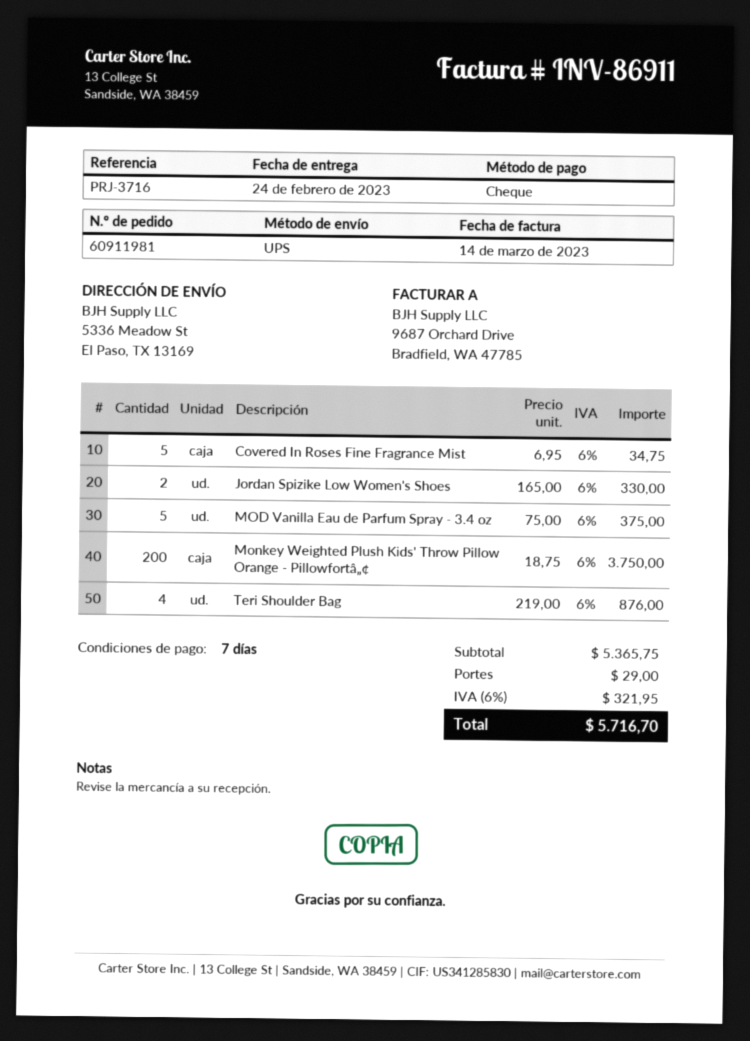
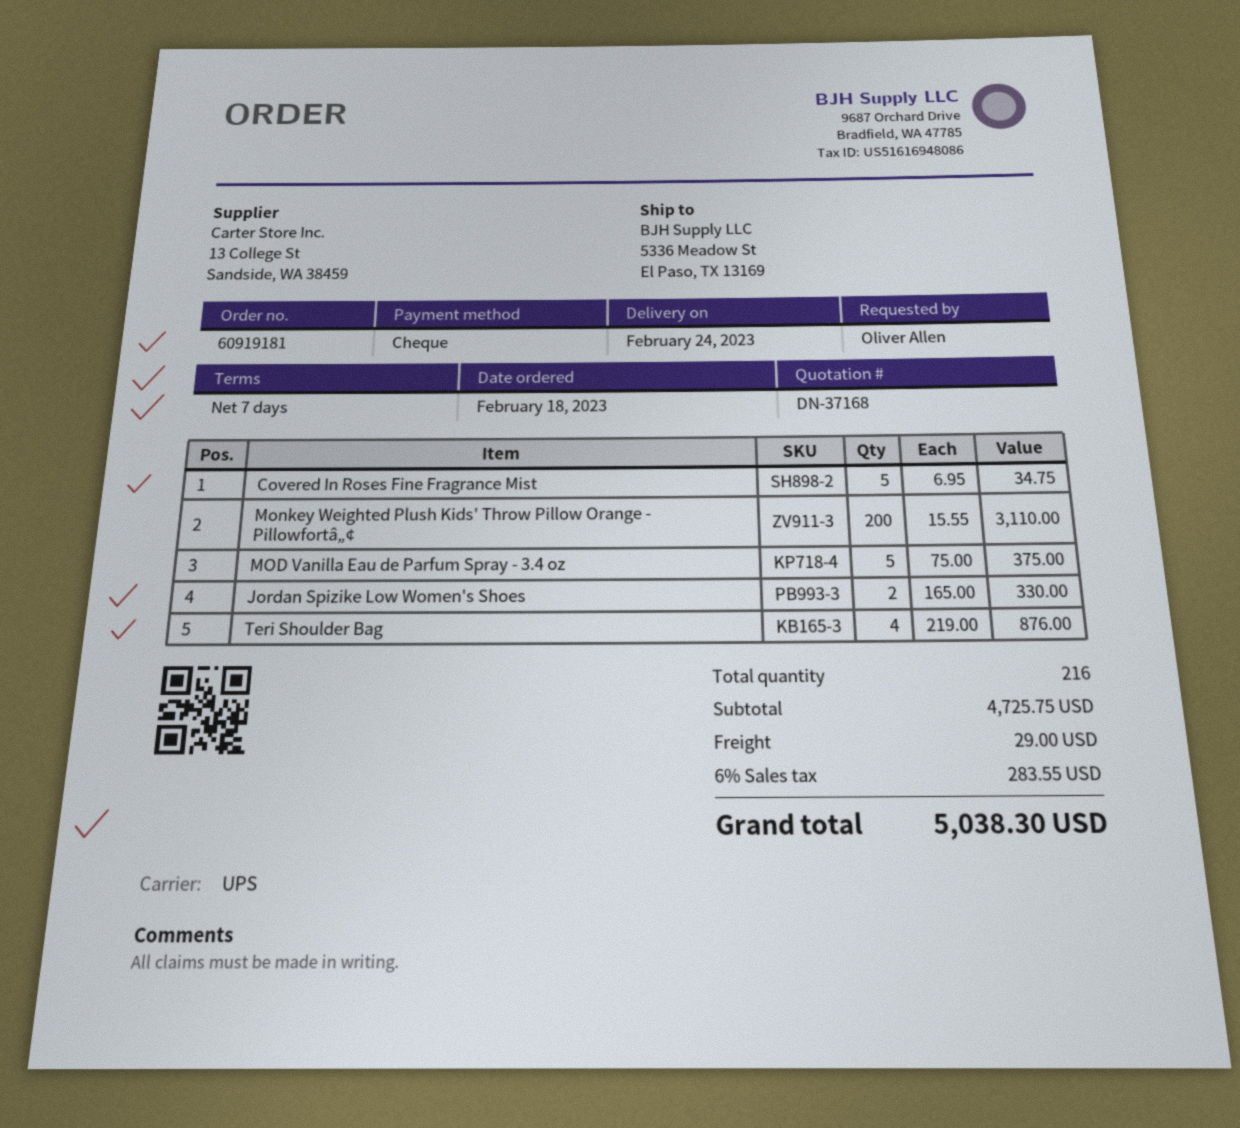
order number: 60911981 -> 60919181
Monkey Weighted Plush Kids' Throw Pillow Orange - Pillowfortâ„¢: 200 x 18.75 = 3750.00 -> 200 x 15.55 = 3110.00
subtotal: 5365.75 -> 4725.75
tax: 6% = 321.95 -> 6% = 283.55
total: 5716.70 -> 5038.30

